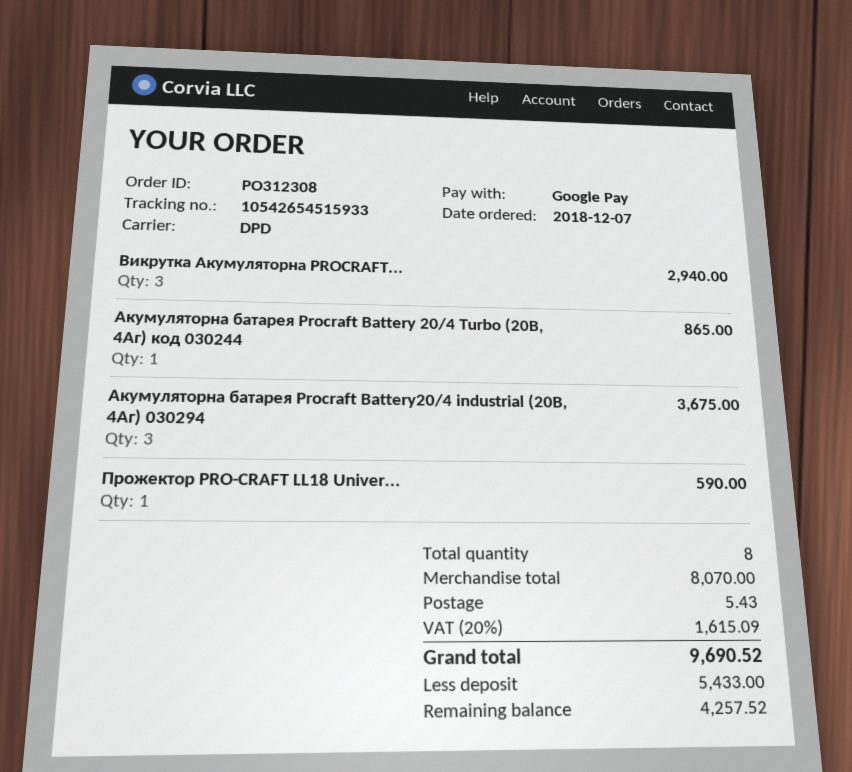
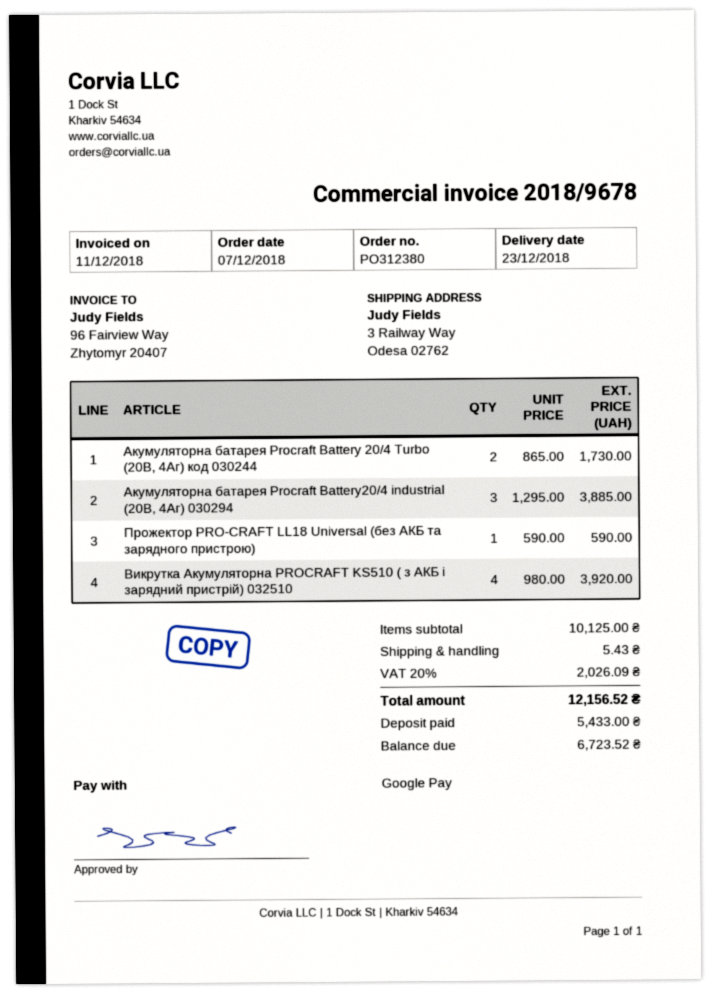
order number: PO312308 -> PO312380
Викрутка Акумуляторна PROCRAFT...: 3 for 2940.00 -> 4 for 3920.00
Акумуляторна батарея Procraft Battery 20/4 Turbo (20В, 4Аг) код 030244: 1 for 865.00 -> 2 for 1730.00
Акумуляторна батарея Procraft Battery20/4 industrial (20В, 4Аг) 030294: 3 for 3675.00 -> 3 for 3885.00
subtotal: 8070.00 -> 10125.00
tax: 20% = 1615.09 -> 20% = 2026.09
total: 9690.52 -> 12156.52
balance: 4257.52 -> 6723.52

